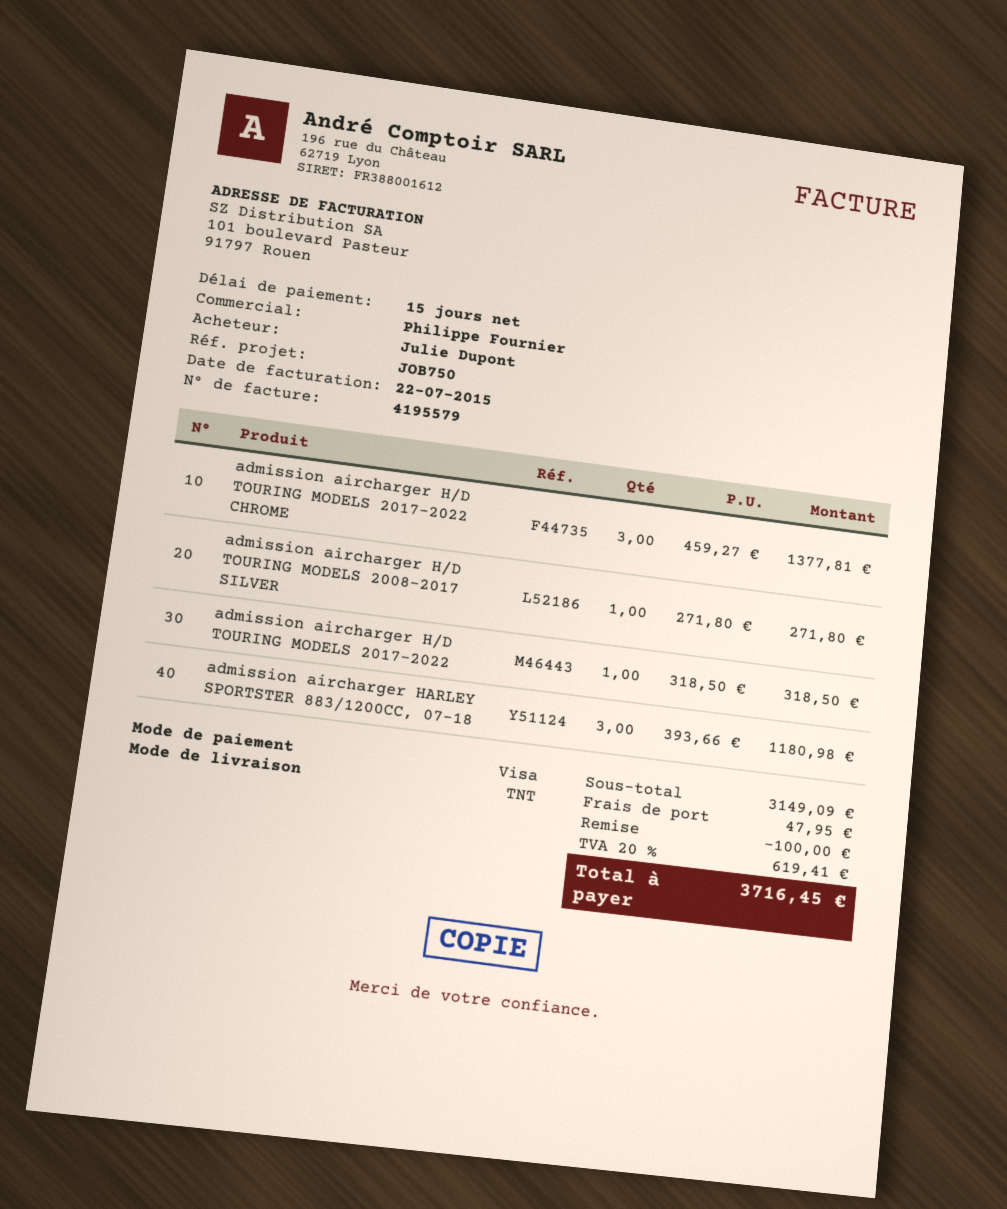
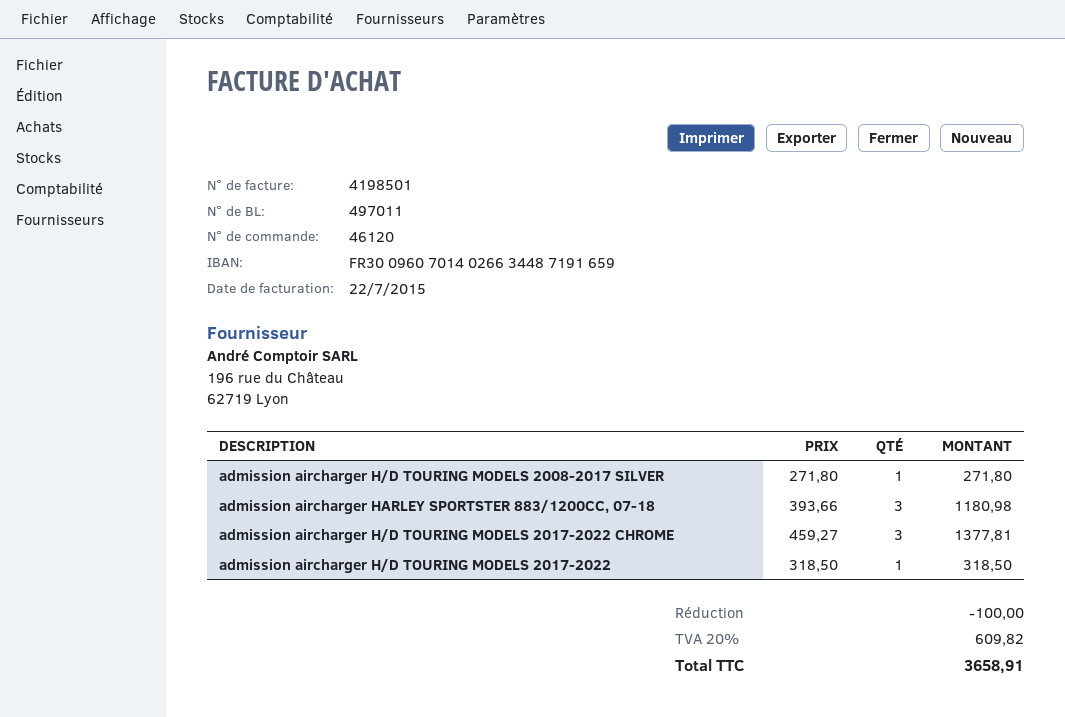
invoice number: 4195579 -> 4198501
shipping: 47.95 -> none
tax: 20% = 619.41 -> 20% = 609.82
total: 3716.45 -> 3658.91

